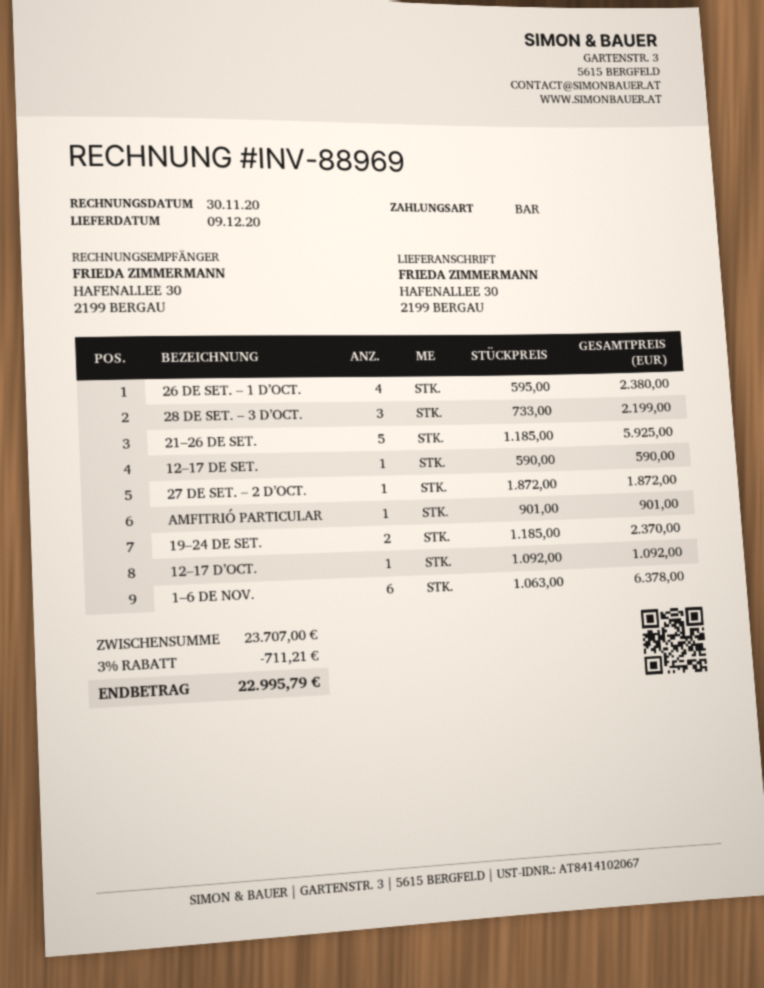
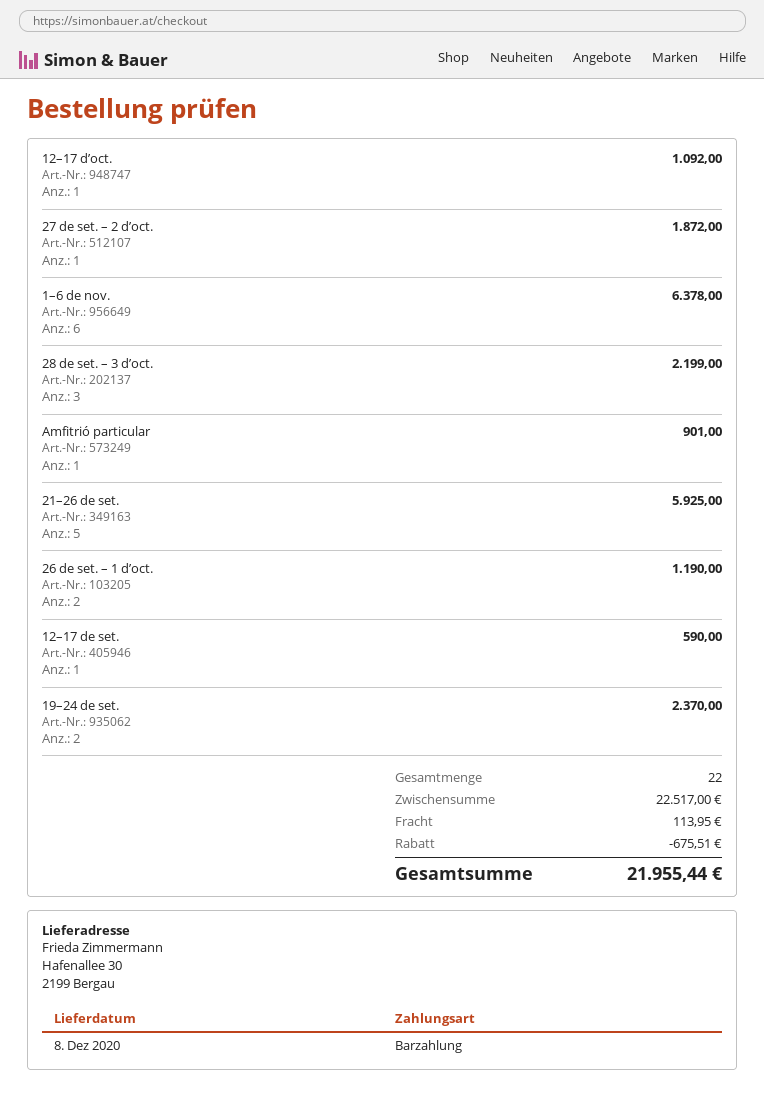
delivery date: 2020-12-09 -> 2020-12-08
26 DE SET. – 1 D’OCT.: 4 for 2380.00 -> 2 for 1190.00
subtotal: 23707.00 -> 22517.00
discount: 711.21 -> 675.51
shipping: none -> 113.95
total: 22995.79 -> 21955.44

